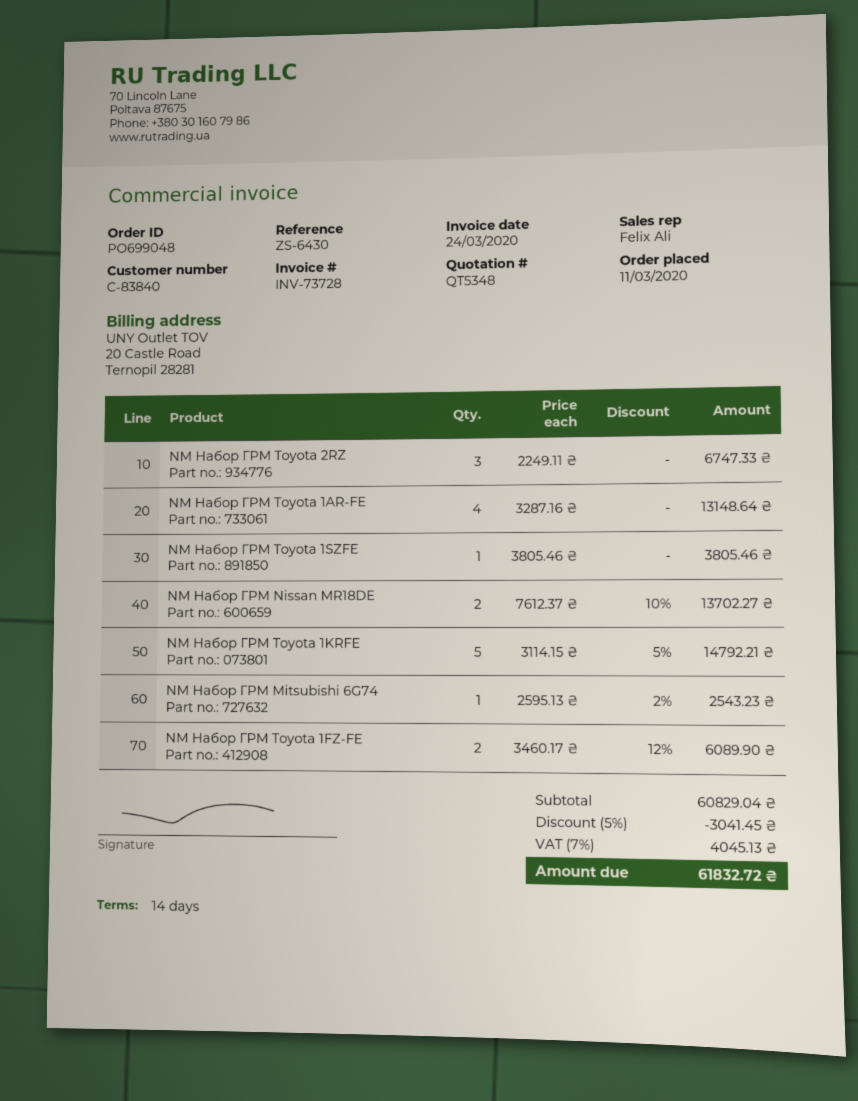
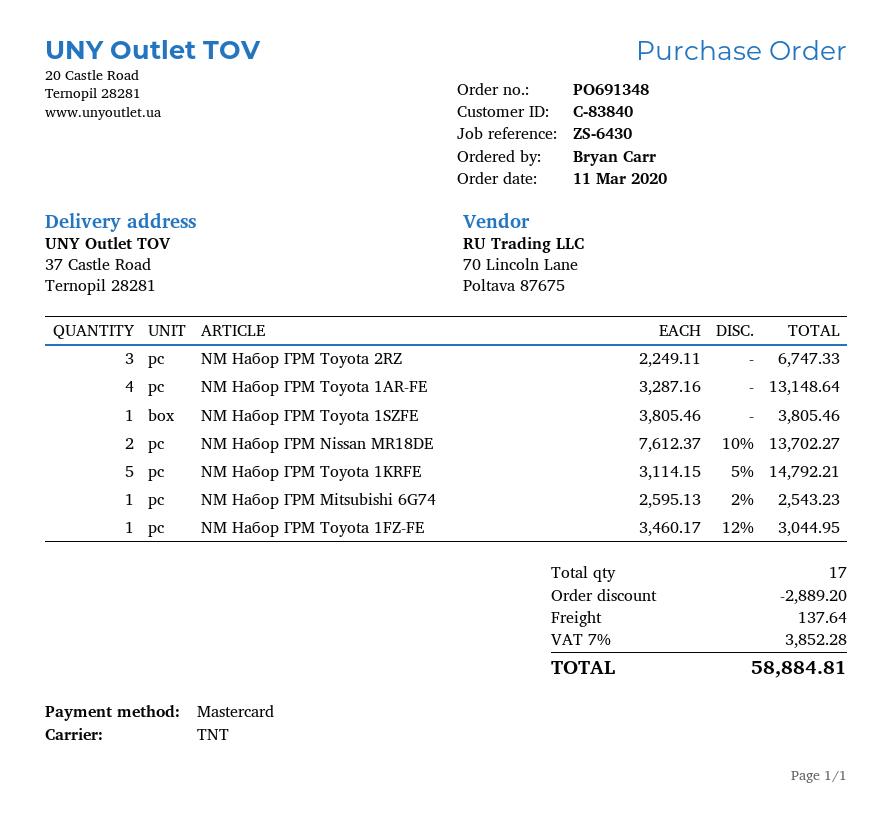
order number: PO699048 -> PO691348
NM Набор ГРМ Toyota 1FZ-FE: 2 x 3460.17 - 12% = 6089.90 -> 1 x 3460.17 - 12% = 3044.95
discount: 3041.45 -> 2889.20
shipping: none -> 137.64
tax: 7% = 4045.13 -> 7% = 3852.28
total: 61832.72 -> 58884.81

